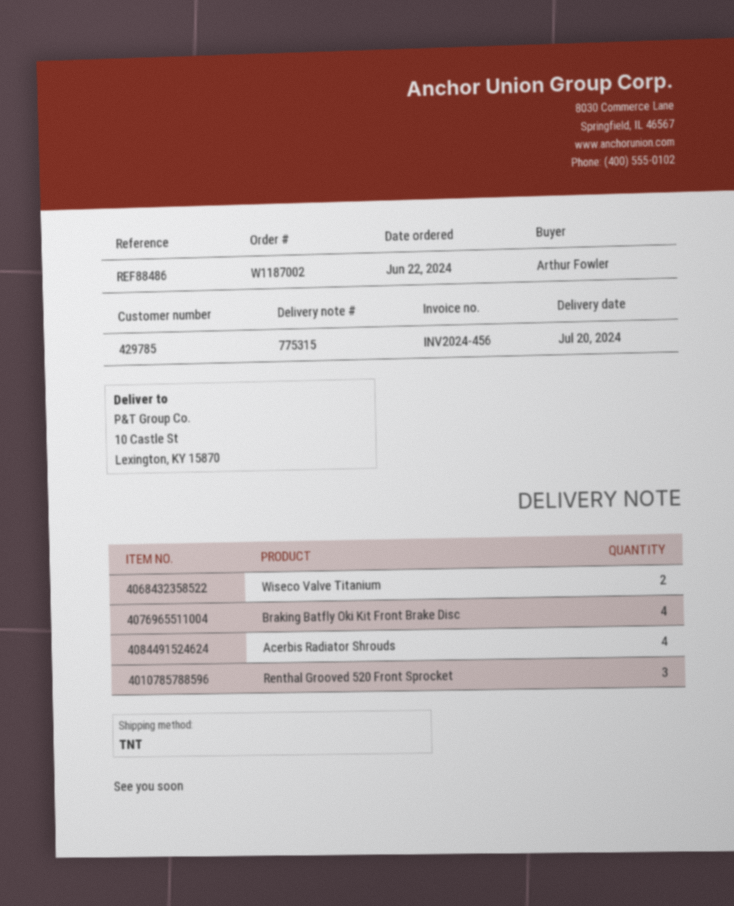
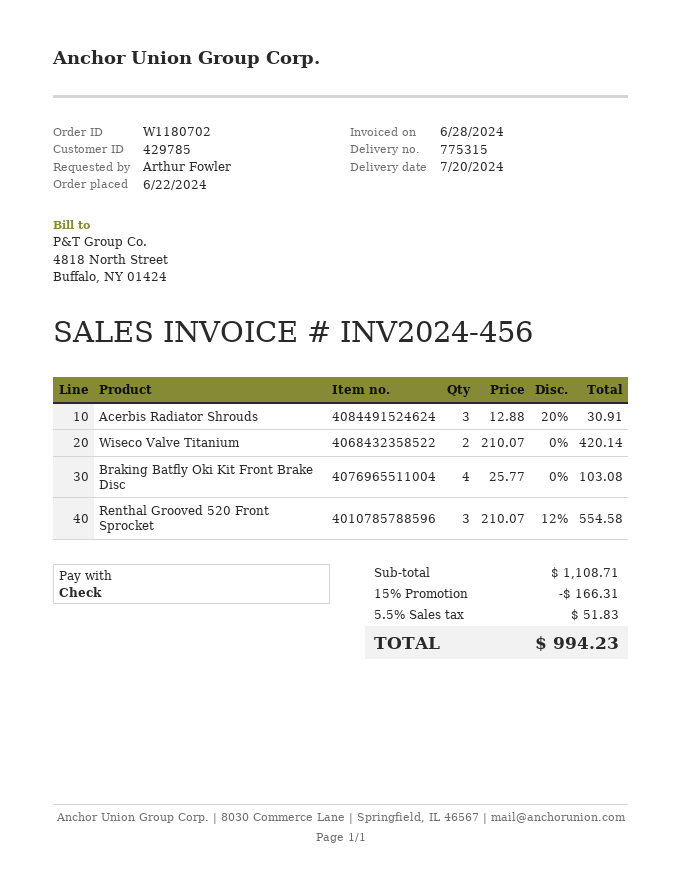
order number: W1187002 -> W1180702
Acerbis Radiator Shrouds: 4 -> 3

